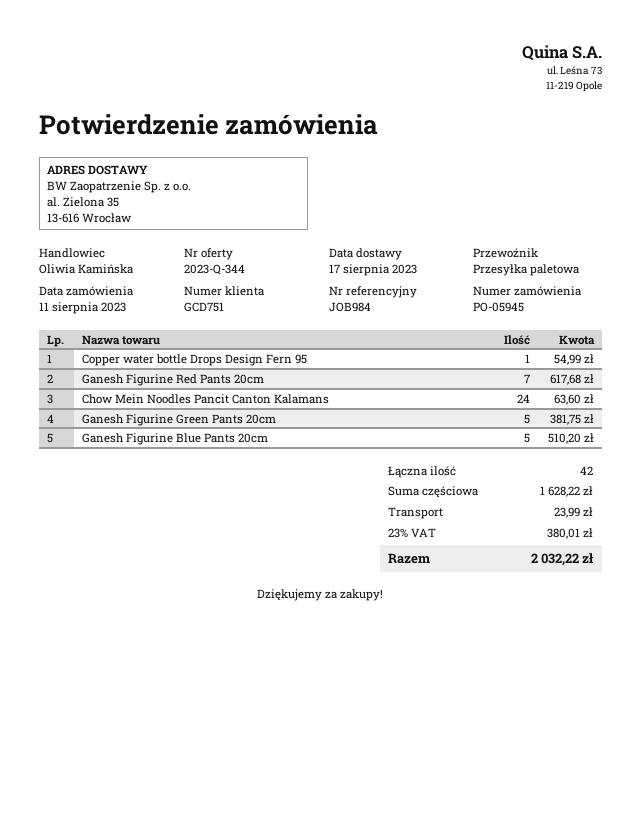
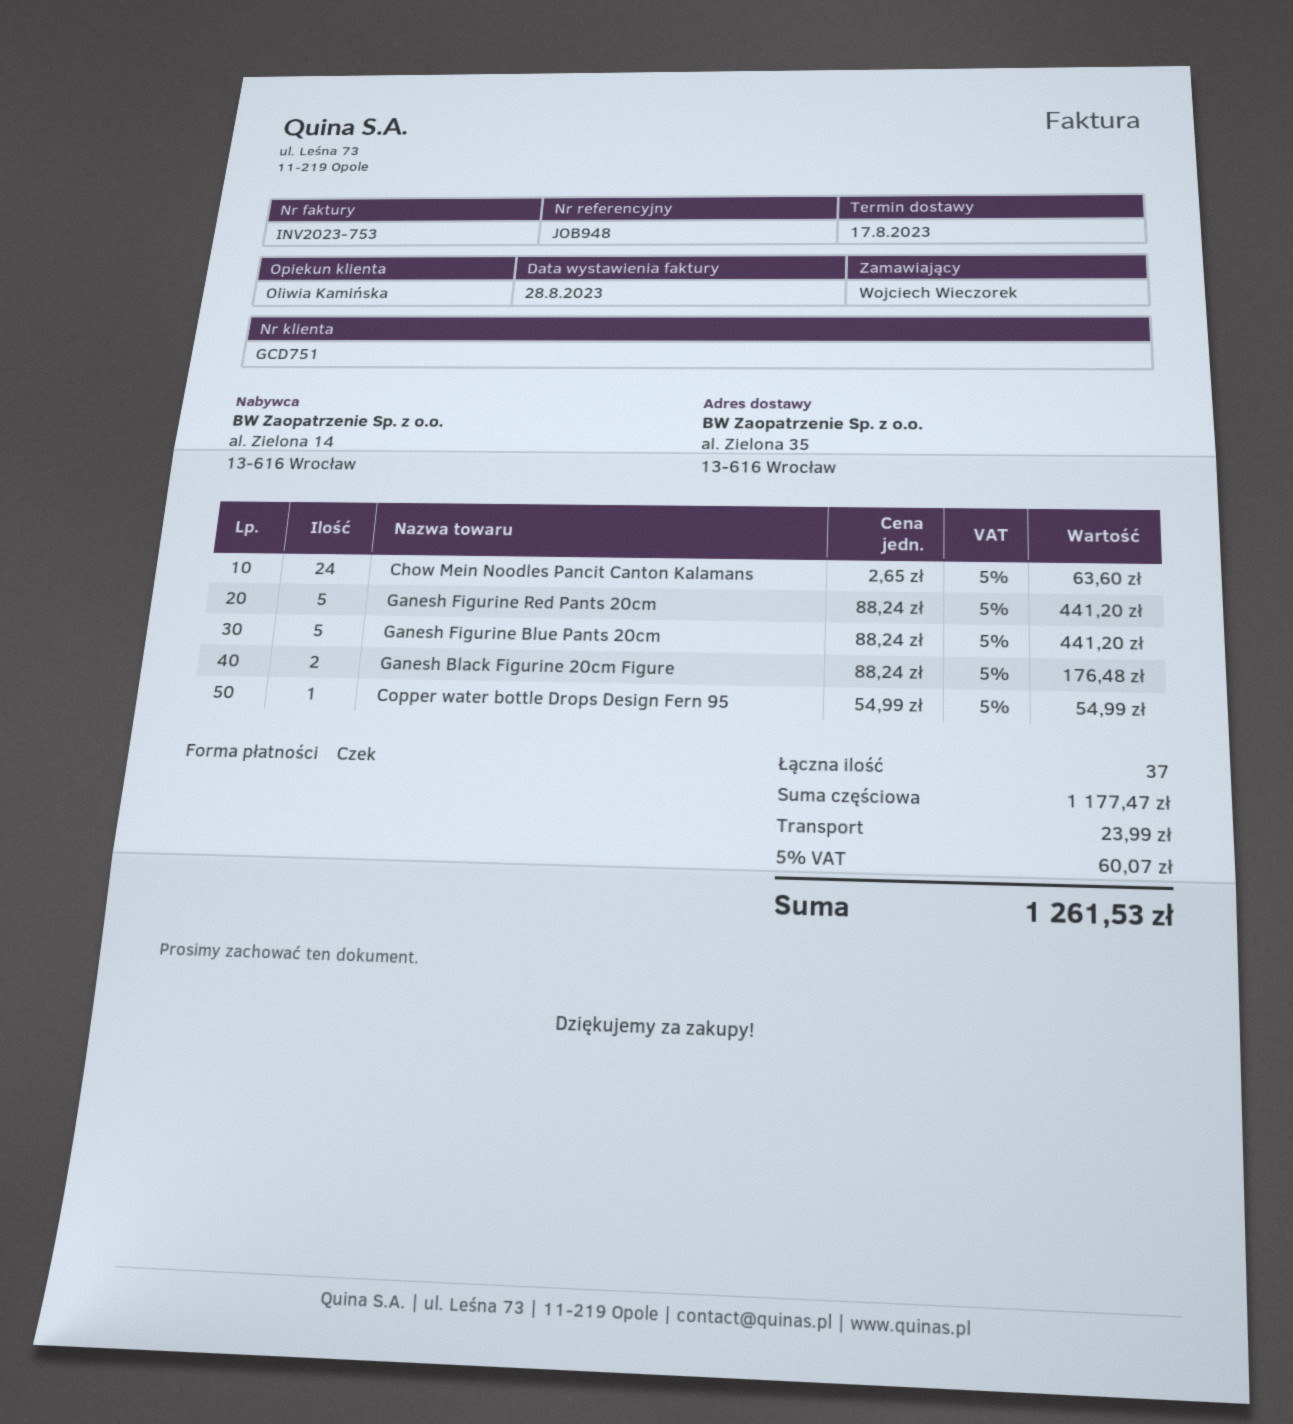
reference: JOB984 -> JOB948
Ganesh Figurine Red Pants 20cm: 7 for 617.68 -> 5 for 441.20
Ganesh Figurine Green Pants 20cm: 5 for 381.75 -> none
Ganesh Figurine Blue Pants 20cm: 5 for 510.20 -> 5 for 441.20
Ganesh Black Figurine 20cm Figure: none -> 2 for 176.48
total quantity: 42 -> 37
subtotal: 1628.22 -> 1177.47
tax: 23% = 380.01 -> 5% = 60.07
total: 2032.22 -> 1261.53

